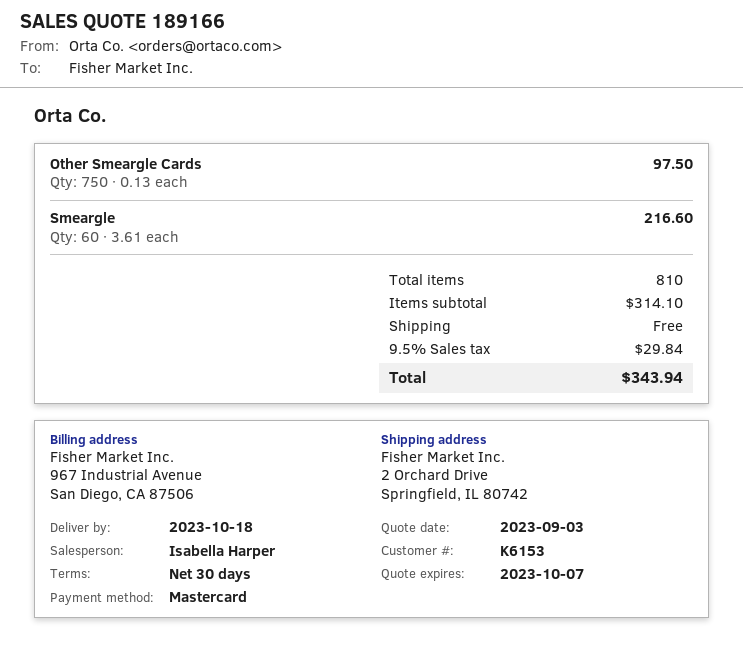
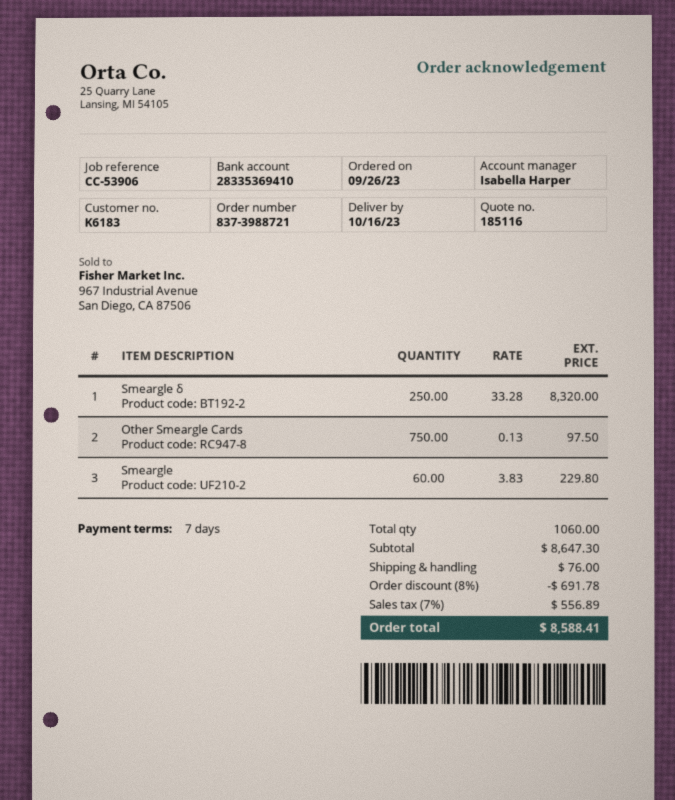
quote number: 189166 -> 185116
delivery date: 2023-10-18 -> 2023-10-16
payment terms: 30 days -> 7 days
customer number: K6153 -> K6183
Smeargle: 60 x 3.61 = 216.60 -> 60 x 3.83 = 229.80
Smeargle δ: none -> 250 x 33.28 = 8320.00
total quantity: 810 -> 1060
subtotal: 314.10 -> 8647.30
discount: none -> 8% = 691.78
shipping: 0.00 -> 76.00
tax: 9.5% = 29.84 -> 7% = 556.89
total: 343.94 -> 8588.41

